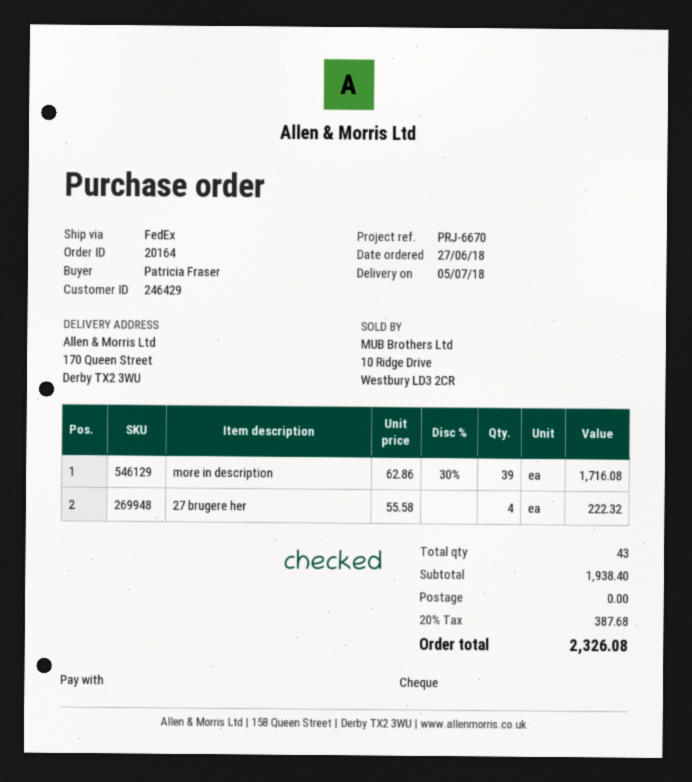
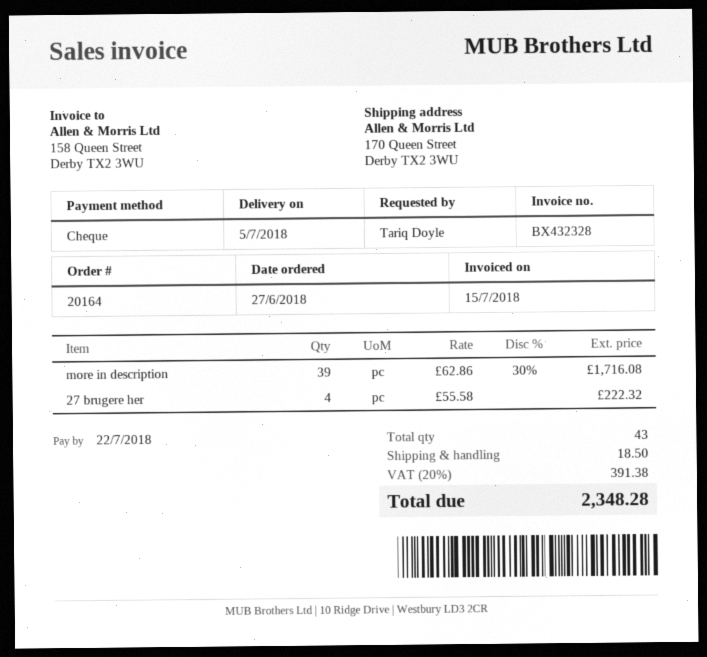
ordered by: Patricia Fraser -> Tariq Doyle
shipping: 0.00 -> 18.50
tax: 20% = 387.68 -> 20% = 391.38
total: 2326.08 -> 2348.28

